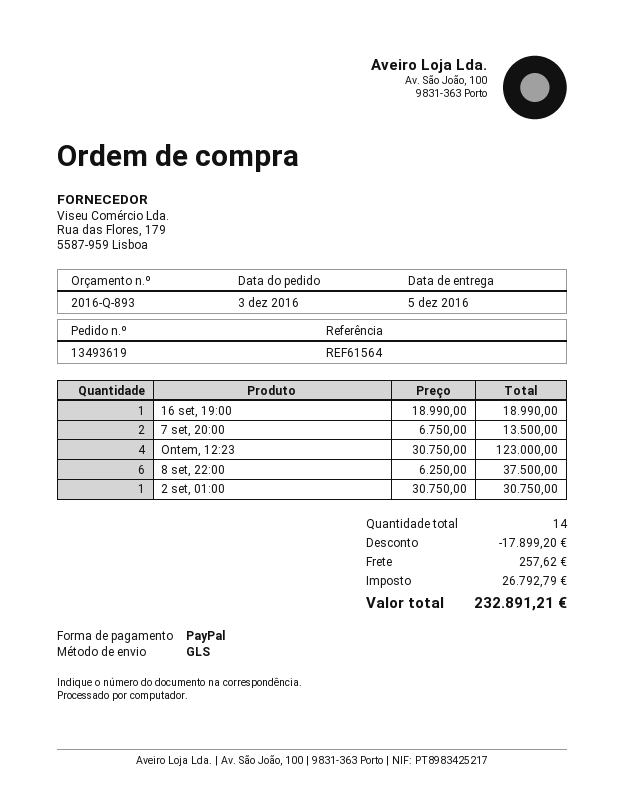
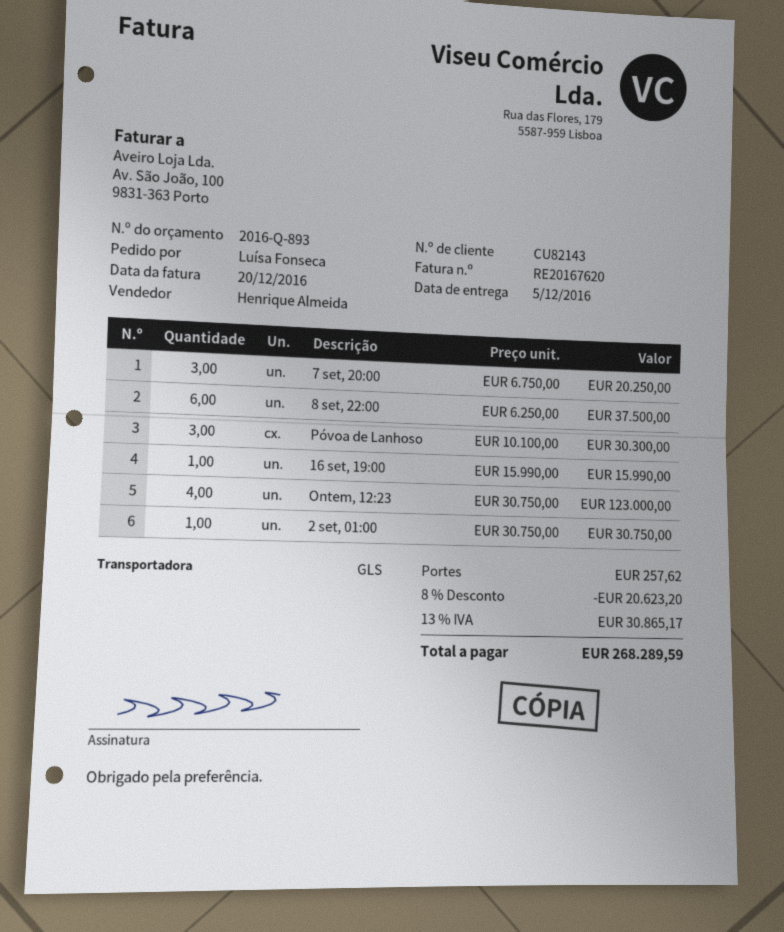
16 set, 19:00: 1 x 18990.00 = 18990.00 -> 1 x 15990.00 = 15990.00
7 set, 20:00: 2 x 6750.00 = 13500.00 -> 3 x 6750.00 = 20250.00
Póvoa de Lanhoso: none -> 3 x 10100.00 = 30300.00
discount: 17899.20 -> 20623.20
tax: 26792.79 -> 30865.17
total: 232891.21 -> 268289.59

